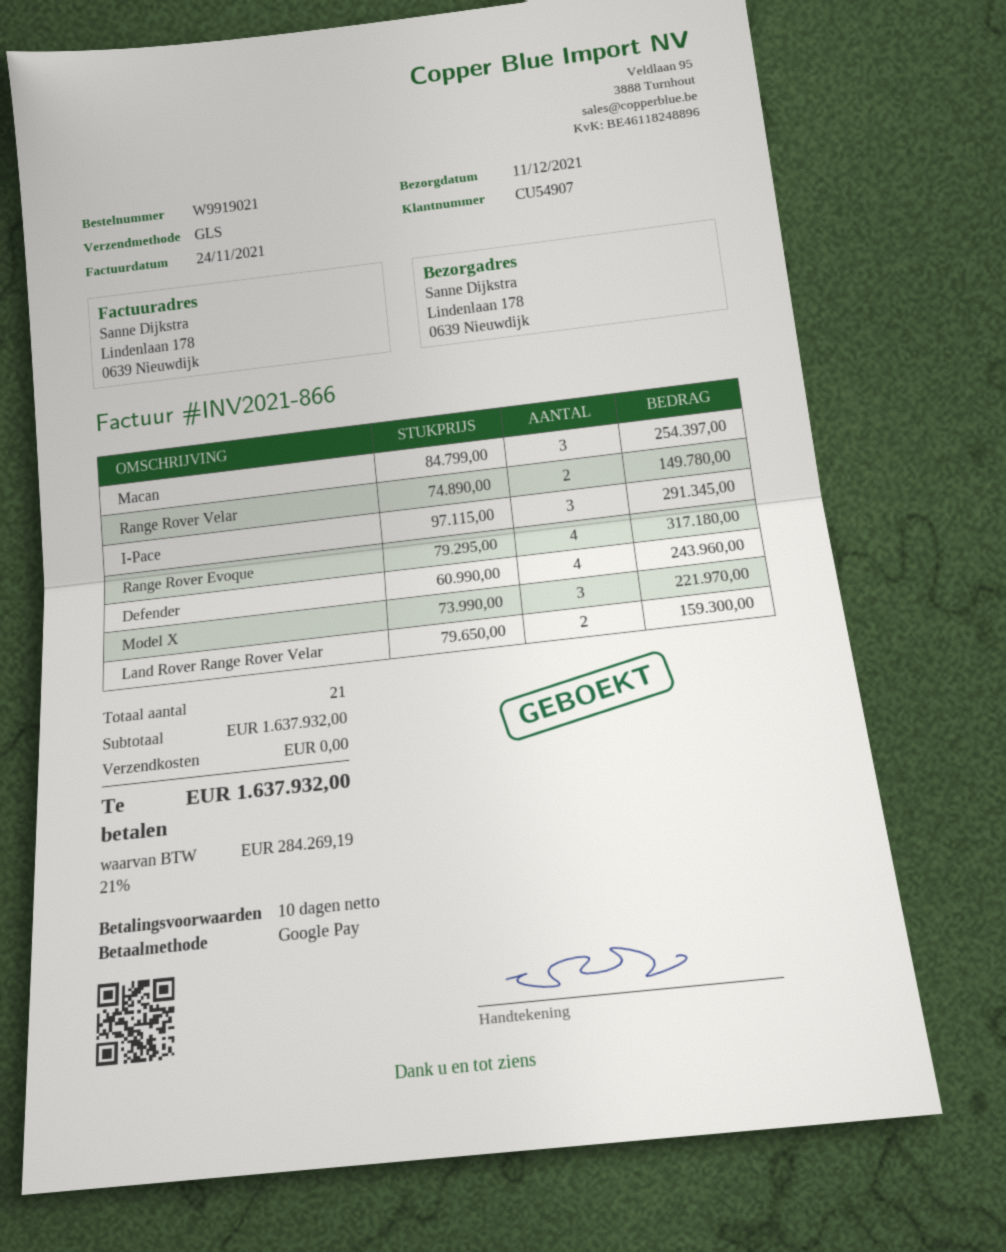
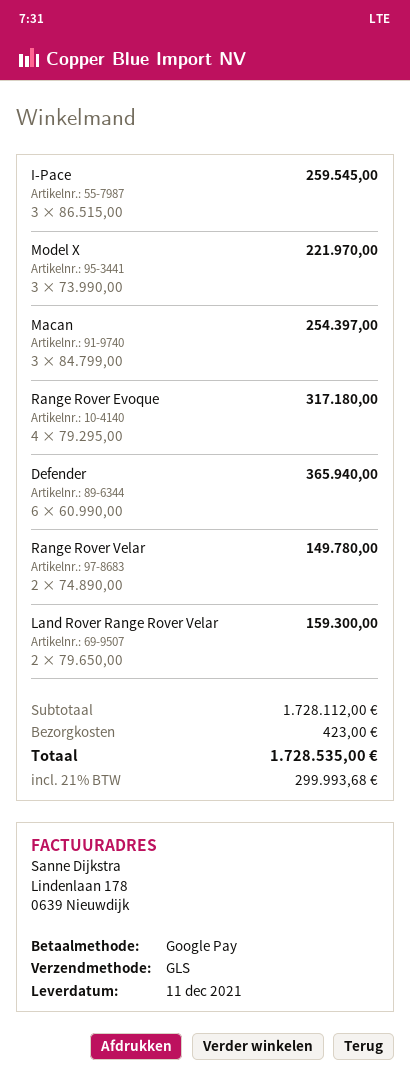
I-Pace: 3 x 97115.00 = 291345.00 -> 3 x 86515.00 = 259545.00
Defender: 4 x 60990.00 = 243960.00 -> 6 x 60990.00 = 365940.00
subtotal: 1637932.00 -> 1728112.00
shipping: 0.00 -> 423.00
tax: 21% = 284269.19 -> 21% = 299993.68
total: 1637932.00 -> 1728535.00

